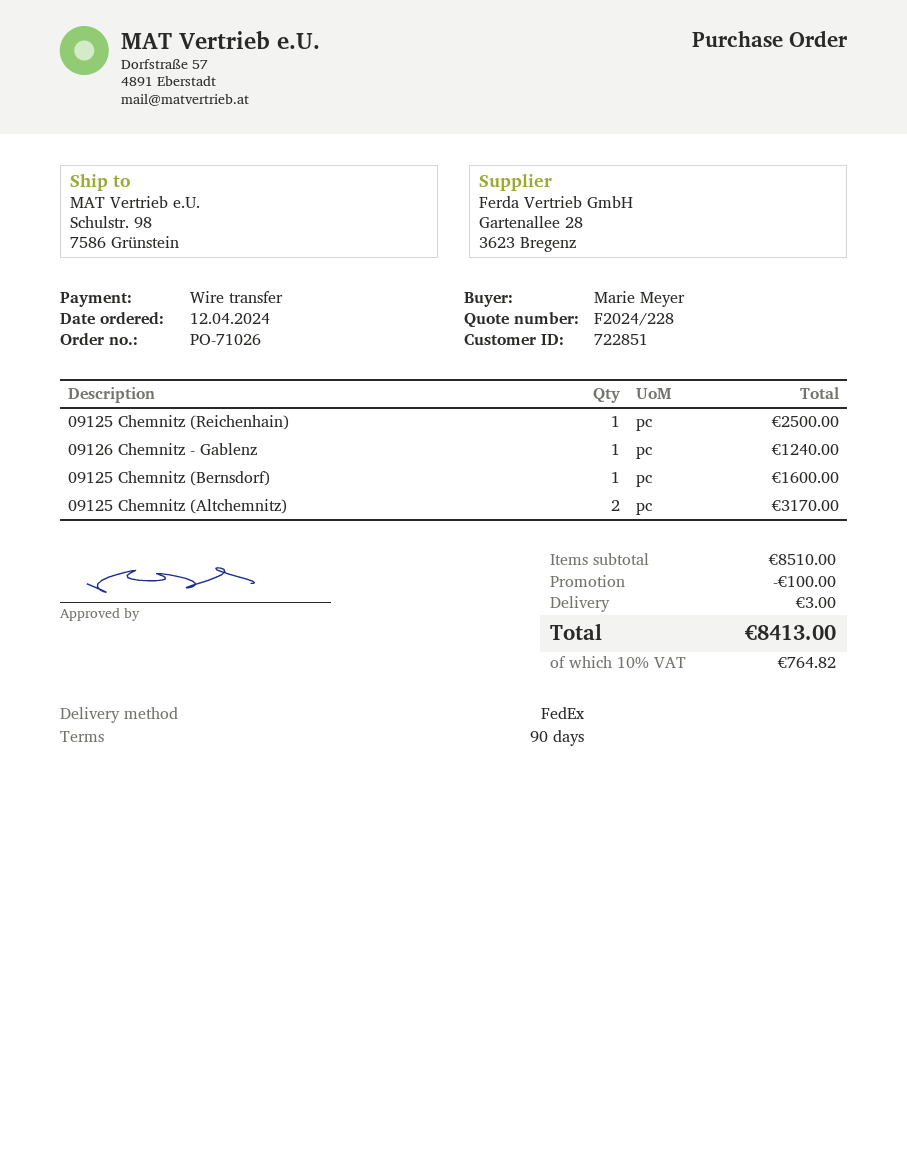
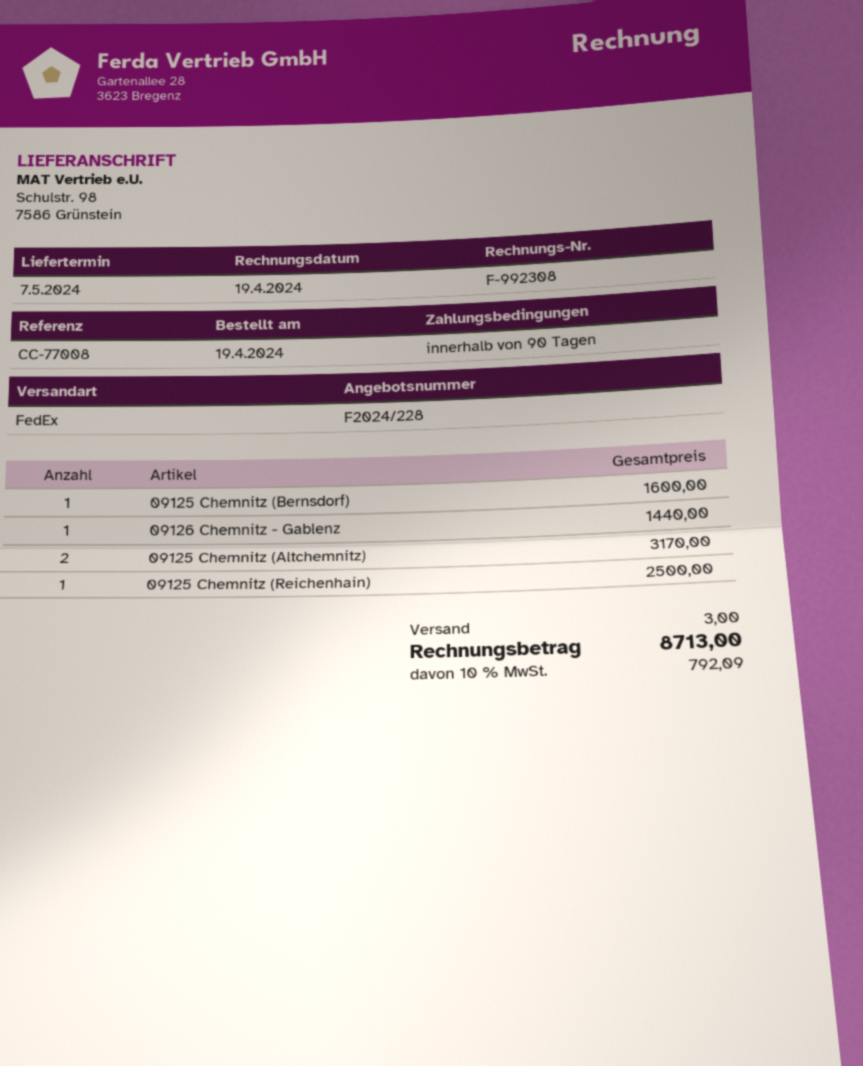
order date: 2024-04-12 -> 2024-04-19
09126 Chemnitz - Gablenz: 1 for 1240.00 -> 1 for 1440.00
discount: 100.00 -> none
tax: 10% = 764.82 -> 10% = 792.09
total: 8413.00 -> 8713.00

